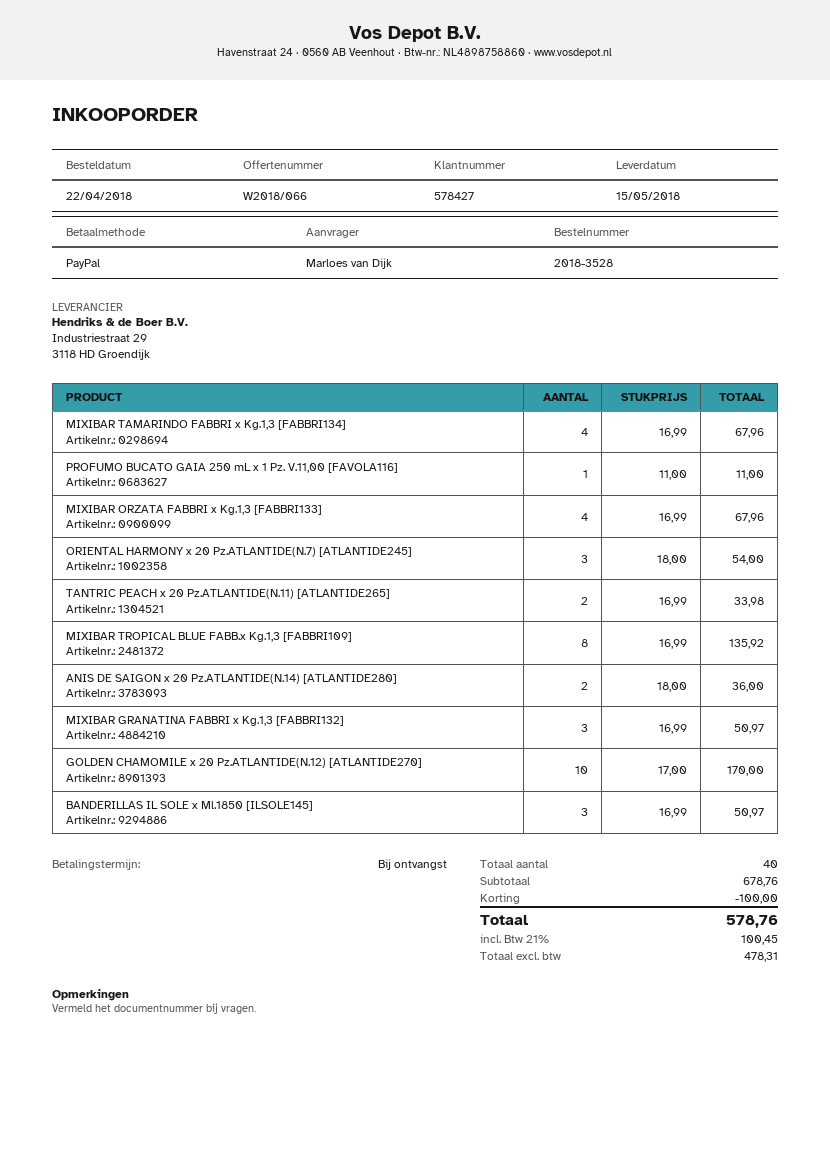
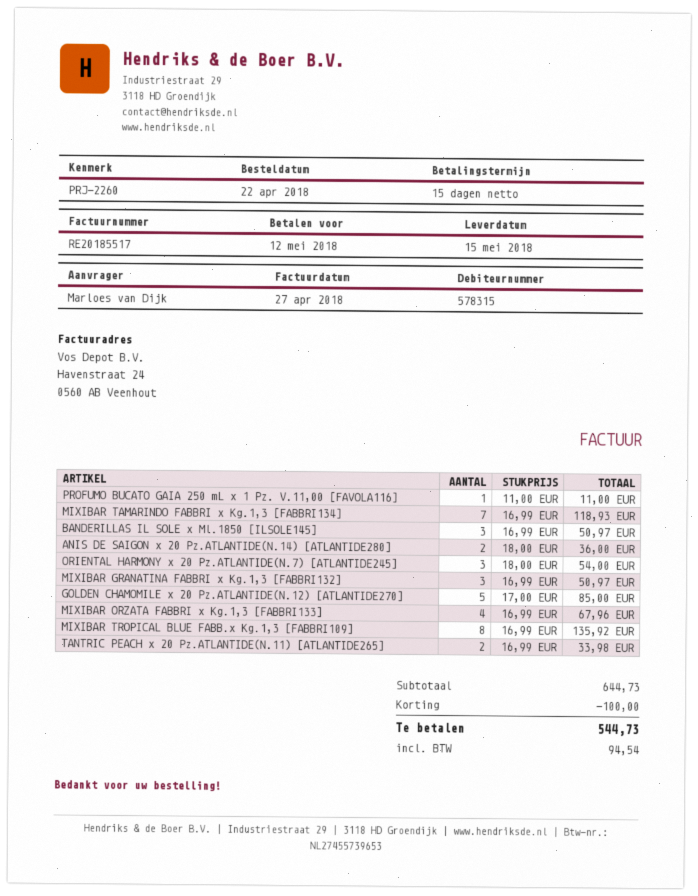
payment terms: on receipt -> 15 days
customer number: 578427 -> 578315
MIXIBAR TAMARINDO FABBRI x Kg.1,3 [FABBRI134]: 4 x 16.99 = 67.96 -> 7 x 16.99 = 118.93
GOLDEN CHAMOMILE x 20 Pz.ATLANTIDE(N.12) [ATLANTIDE270]: 10 x 17.00 = 170.00 -> 5 x 17.00 = 85.00
subtotal: 678.76 -> 644.73
tax: 100.45 -> 94.54
total: 578.76 -> 544.73

